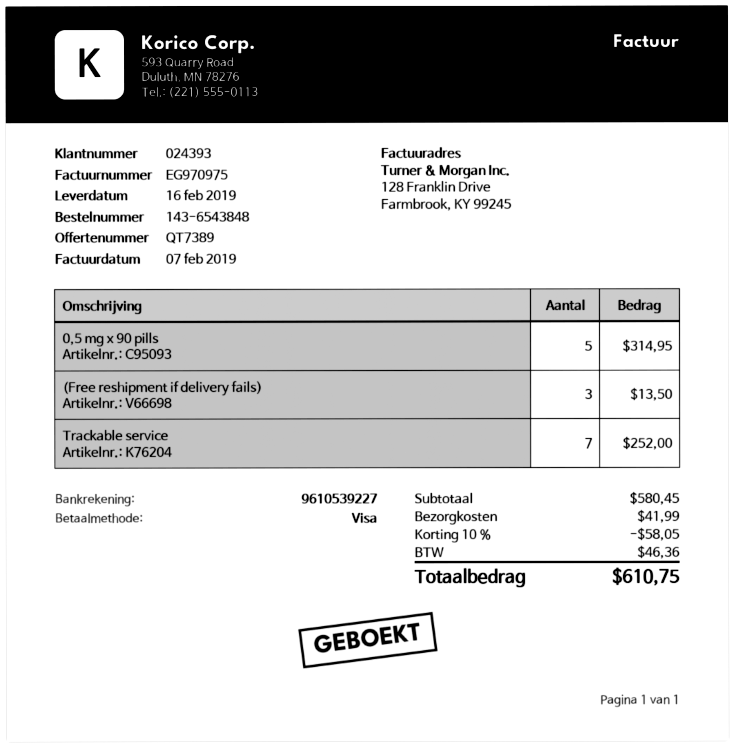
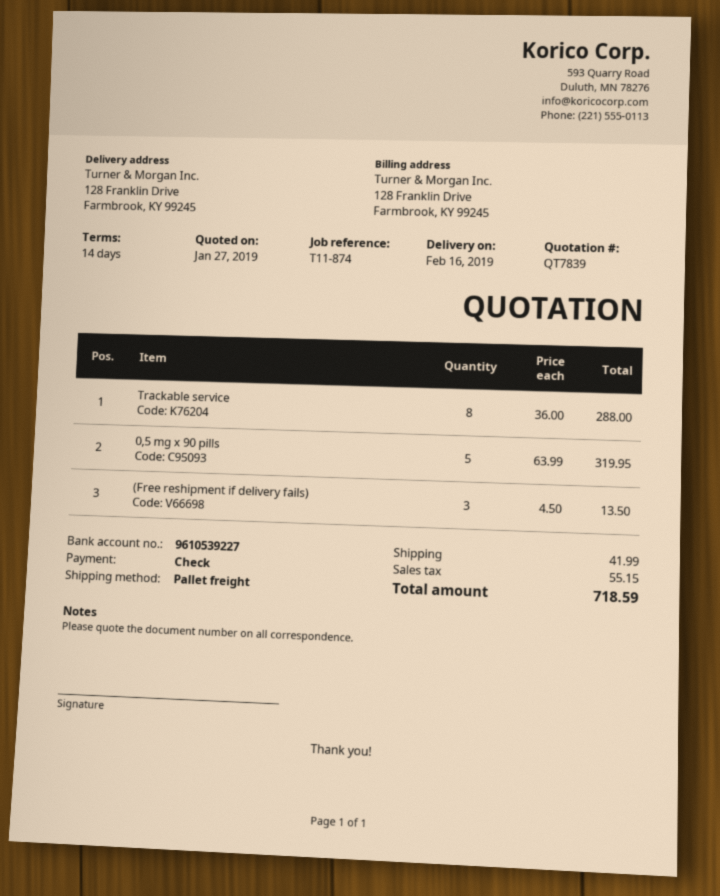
quote number: QT7389 -> QT7839
payment method: Visa -> cheque
0,5 mg x 90 pills: 5 for 314.95 -> 5 for 319.95
Trackable service: 7 for 252.00 -> 8 for 288.00
discount: 10% = 58.05 -> none
tax: 46.36 -> 55.15
total: 610.75 -> 718.59

